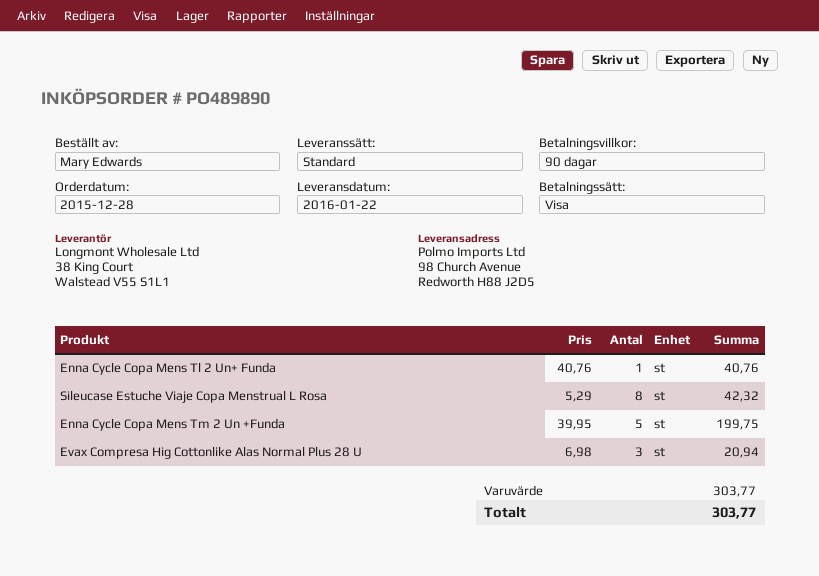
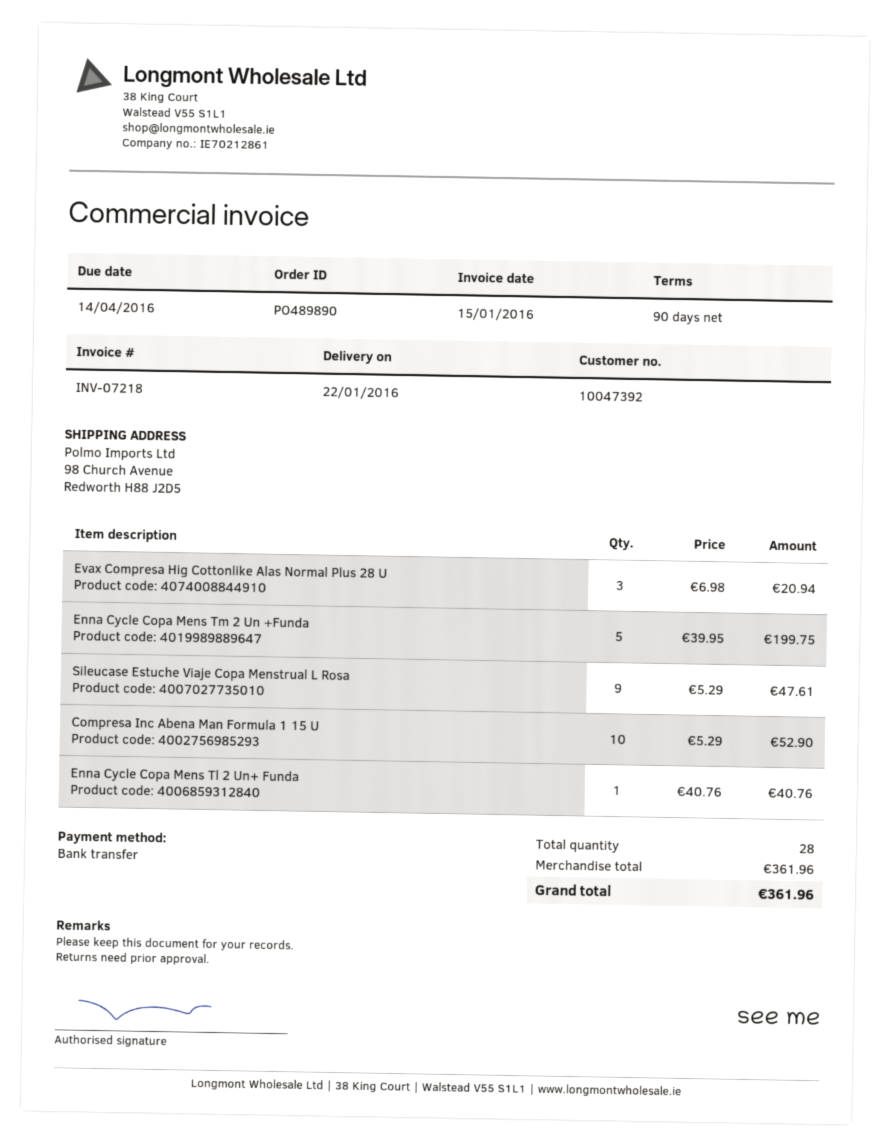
payment method: Visa -> bank transfer
Sileucase Estuche Viaje Copa Menstrual L Rosa: 8 x 5.29 = 42.32 -> 9 x 5.29 = 47.61
Compresa Inc Abena Man Formula 1 15 U: none -> 10 x 5.29 = 52.90
subtotal: 303.77 -> 361.96
total: 303.77 -> 361.96

